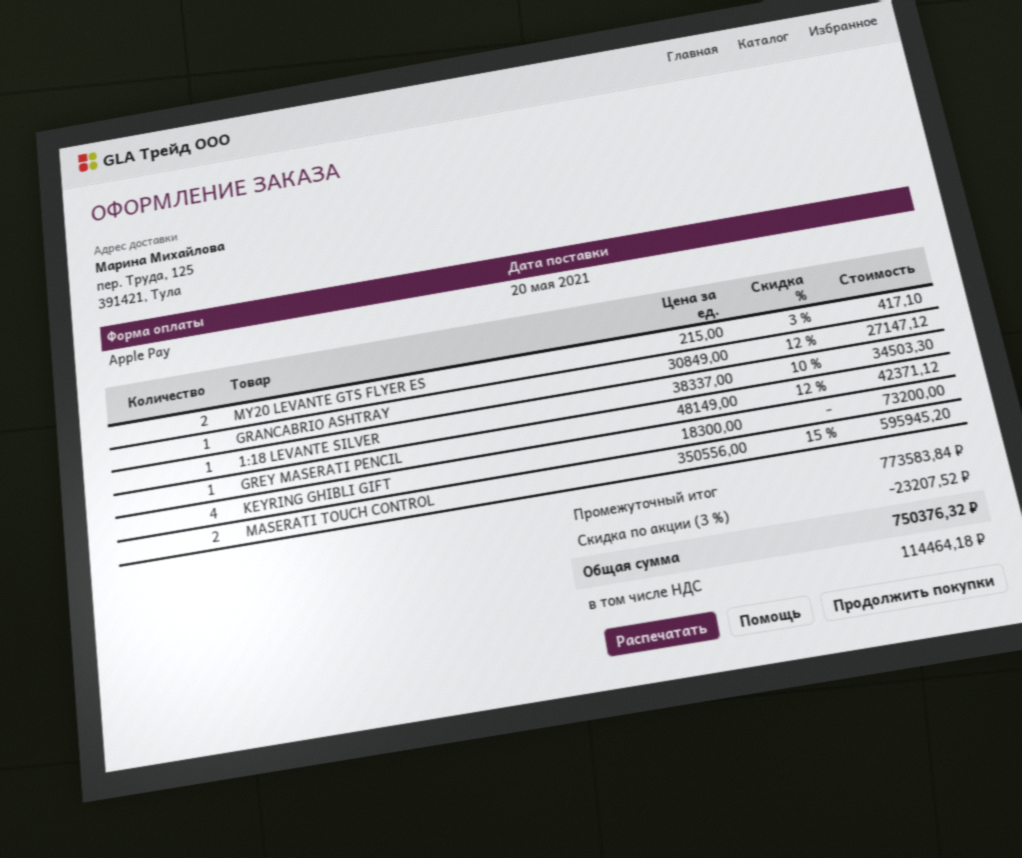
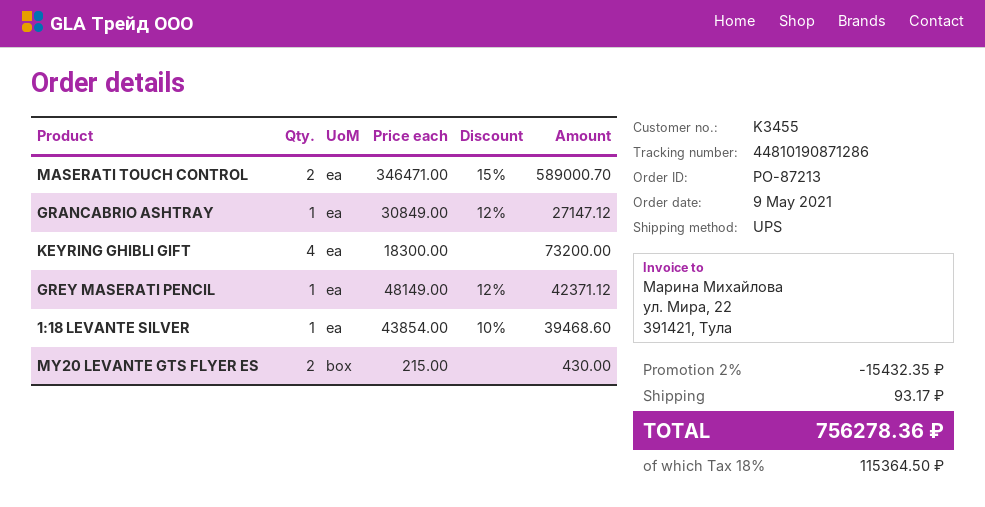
MY20 LEVANTE GTS FLYER ES: 2 x 215.00 - 3% = 417.10 -> 2 x 215.00 = 430.00
1:18 LEVANTE SILVER: 1 x 38337.00 - 10% = 34503.30 -> 1 x 43854.00 - 10% = 39468.60
MASERATI TOUCH CONTROL: 2 x 350556.00 - 15% = 595945.20 -> 2 x 346471.00 - 15% = 589000.70
discount: 3% = 23207.52 -> 2% = 15432.35
shipping: none -> 93.17
tax: 114464.18 -> 115364.50
total: 750376.32 -> 756278.36

